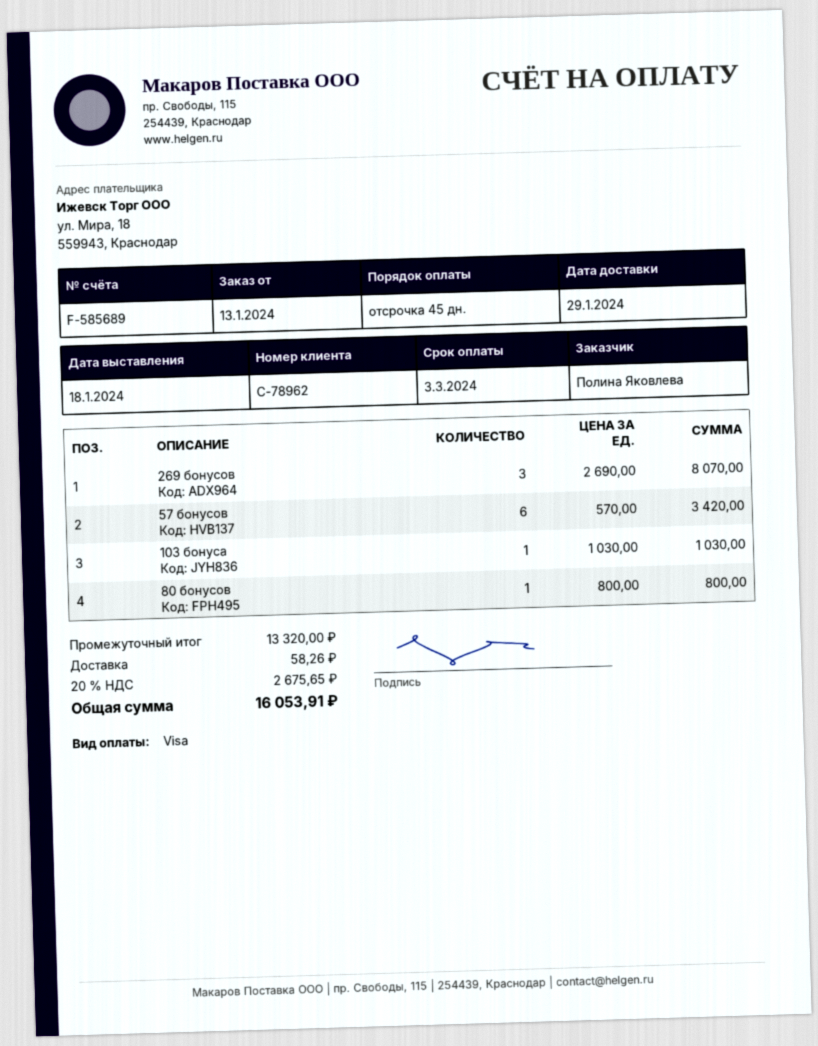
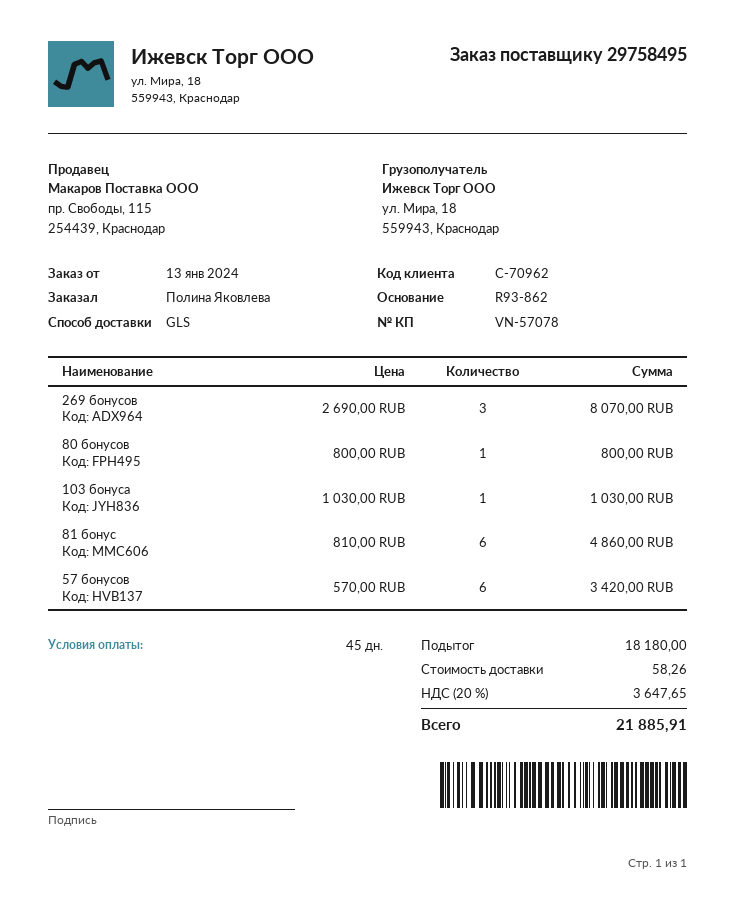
customer number: C-78962 -> C-70962
81 бонус: none -> 6 x 810.00 = 4860.00
subtotal: 13320.00 -> 18180.00
tax: 20% = 2675.65 -> 20% = 3647.65
total: 16053.91 -> 21885.91

